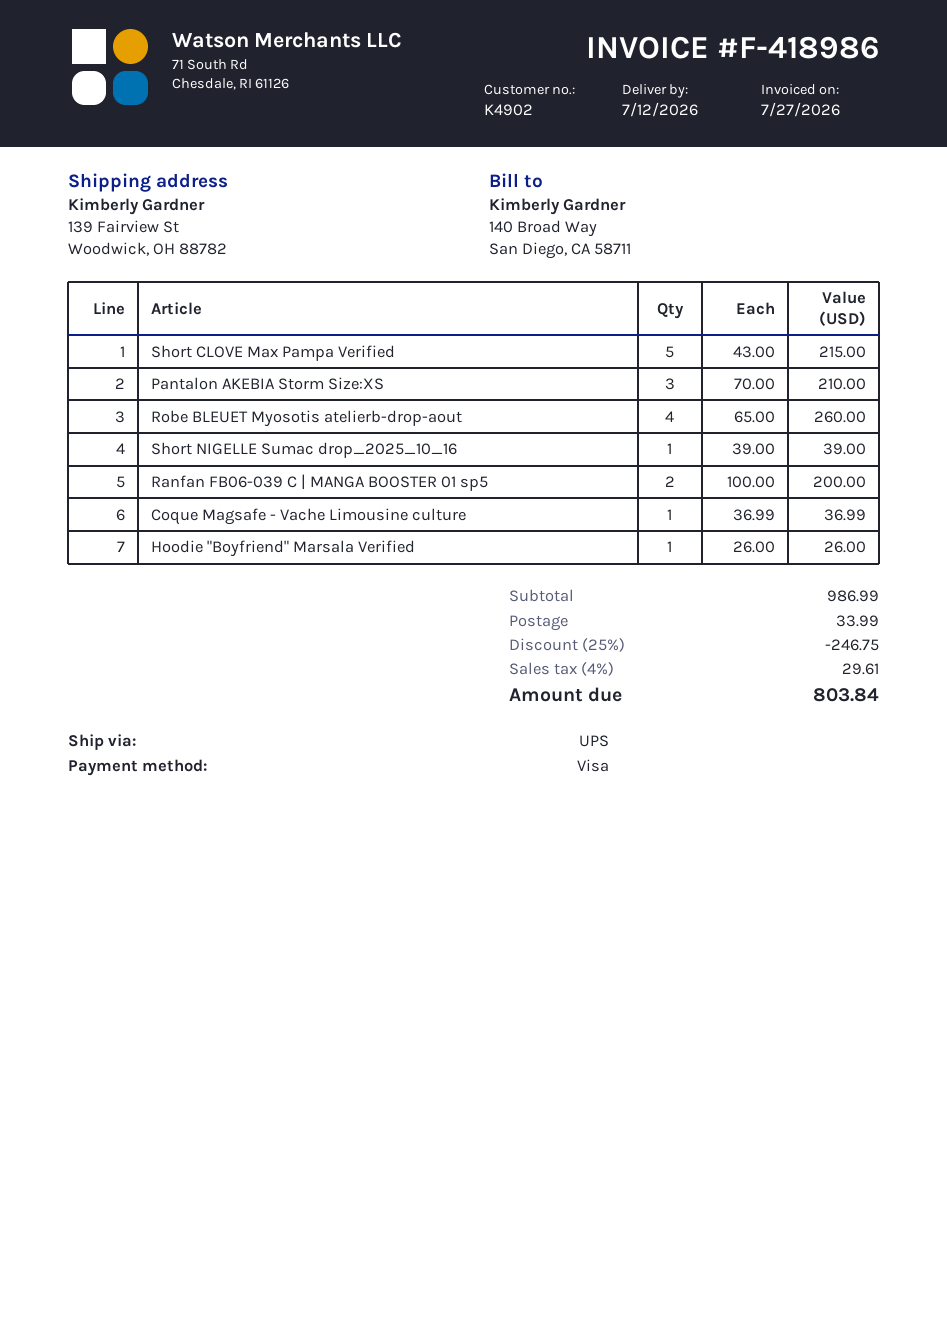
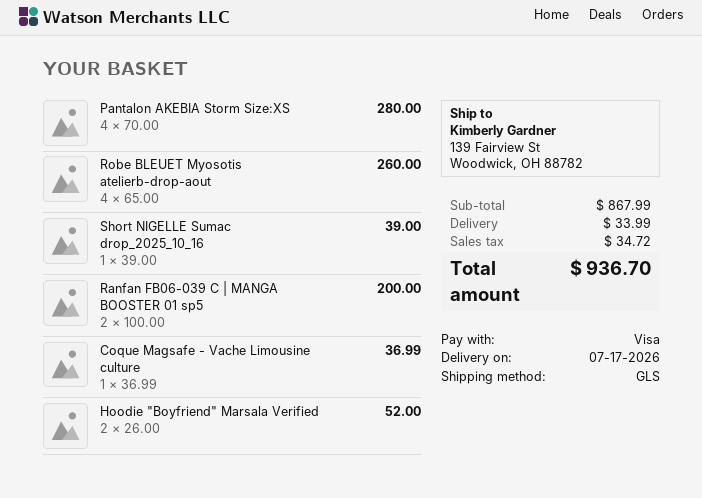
delivery date: 2026-07-12 -> 2026-07-17
shipping method: UPS -> GLS
Short CLOVE Max Pampa Verified: 5 x 43.00 = 215.00 -> none
Pantalon AKEBIA Storm Size:XS: 3 x 70.00 = 210.00 -> 4 x 70.00 = 280.00
Hoodie "Boyfriend" Marsala Verified: 1 x 26.00 = 26.00 -> 2 x 26.00 = 52.00
subtotal: 986.99 -> 867.99
discount: 25% = 246.75 -> none
tax: 29.61 -> 34.72
total: 803.84 -> 936.70

